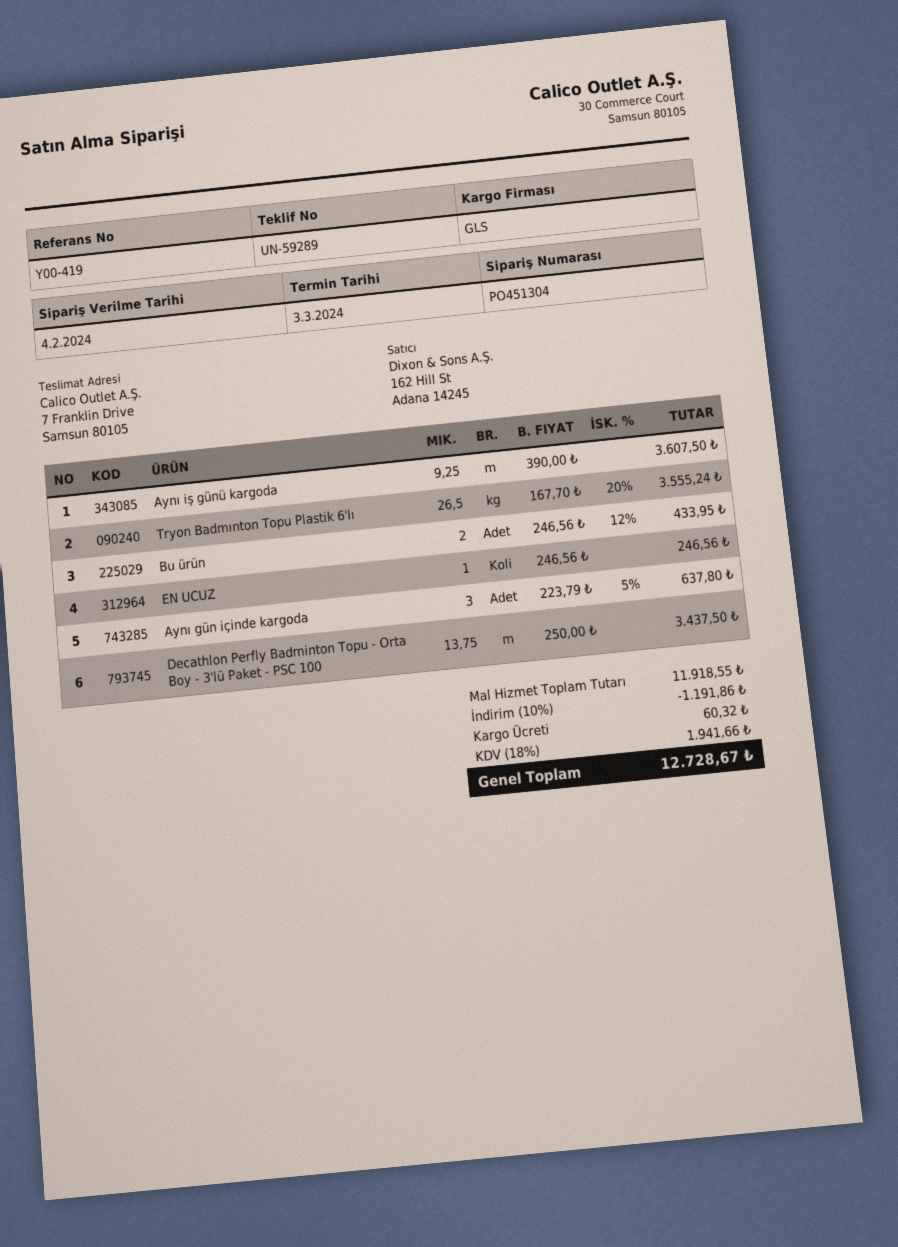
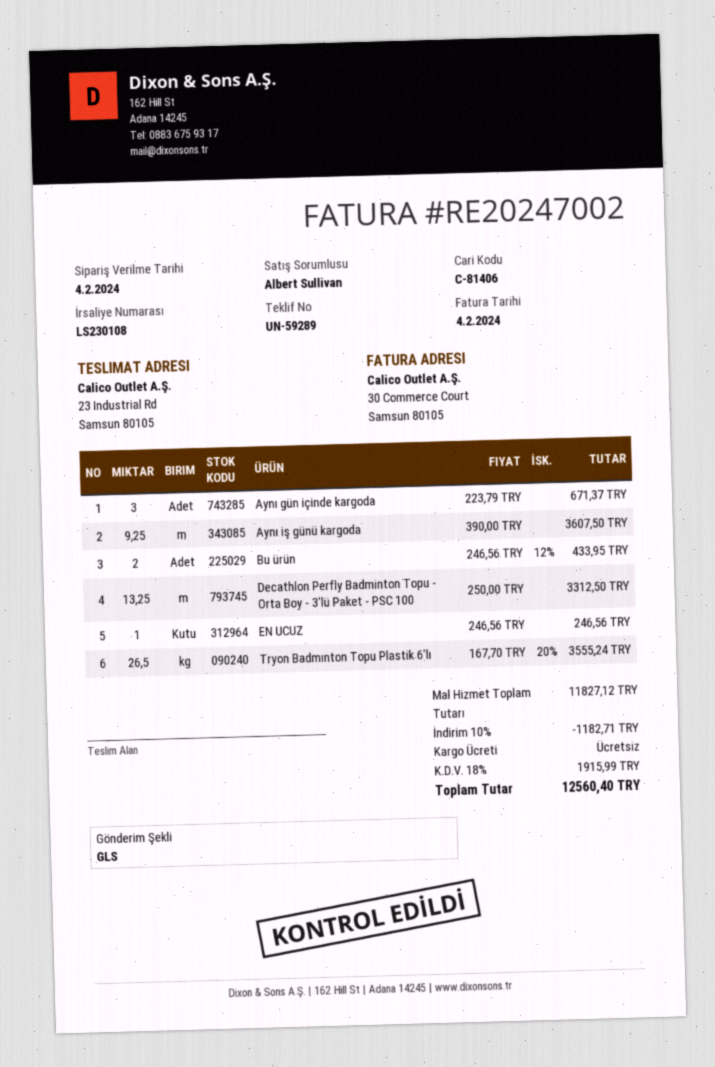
ship to: 7 Franklin Drive, Samsun 80105 -> 23 Industrial Rd, Samsun 80105
Aynı gün içinde kargoda: 3 x 223.79 - 5% = 637.80 -> 3 x 223.79 = 671.37
Decathlon Perfly Badminton Topu - Orta Boy - 3'lü Paket - PSC 100: 13.75 x 250.00 = 3437.50 -> 13.25 x 250.00 = 3312.50
subtotal: 11918.55 -> 11827.12
discount: 10% = 1191.86 -> 10% = 1182.71
shipping: 60.32 -> 0.00
tax: 18% = 1941.66 -> 18% = 1915.99
total: 12728.67 -> 12560.40

